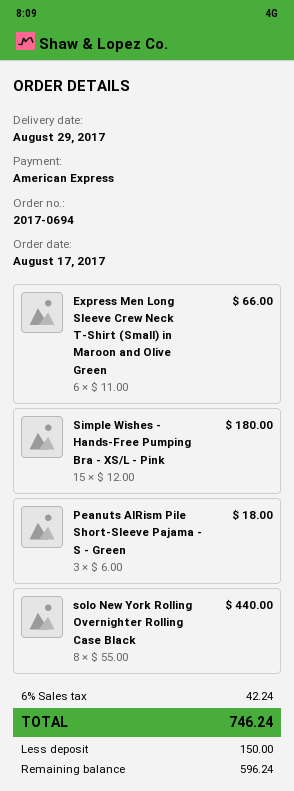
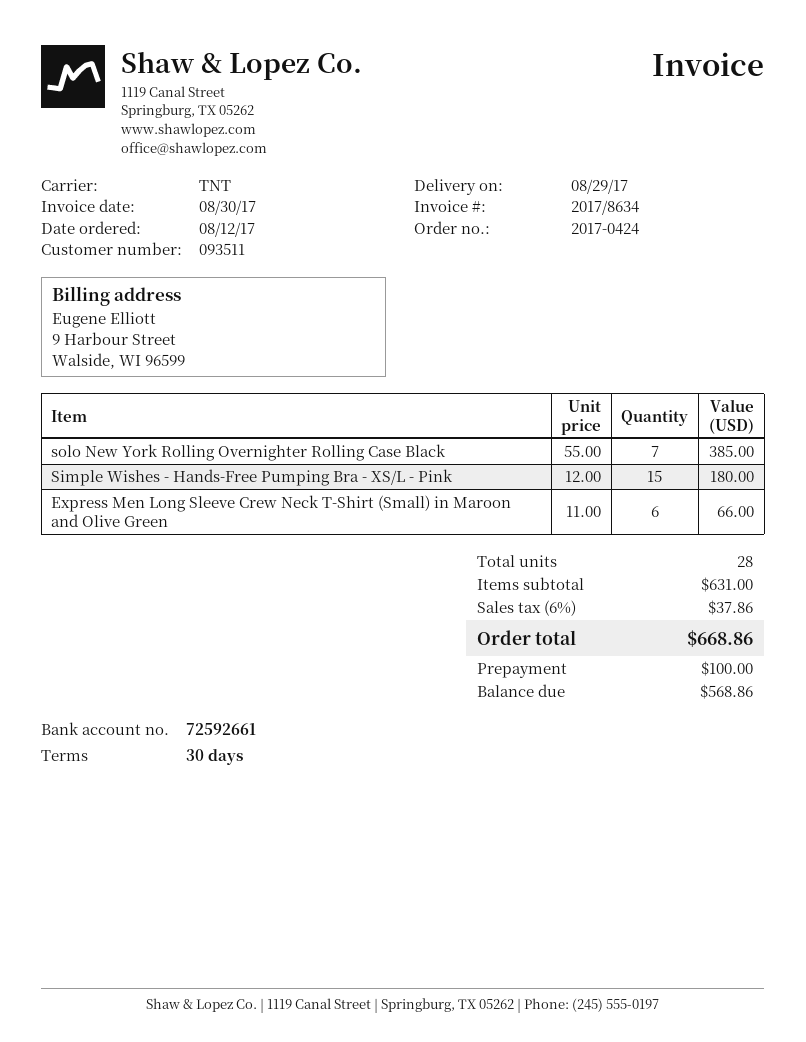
order number: 2017-0694 -> 2017-0424
order date: 2017-08-17 -> 2017-08-12
Peanuts AIRism Pile Short-Sleeve Pajama - S - Green: 3 x 6.00 = 18.00 -> none
solo New York Rolling Overnighter Rolling Case Black: 8 x 55.00 = 440.00 -> 7 x 55.00 = 385.00
tax: 6% = 42.24 -> 6% = 37.86
total: 746.24 -> 668.86
deposit: 150.00 -> 100.00
balance: 596.24 -> 568.86

